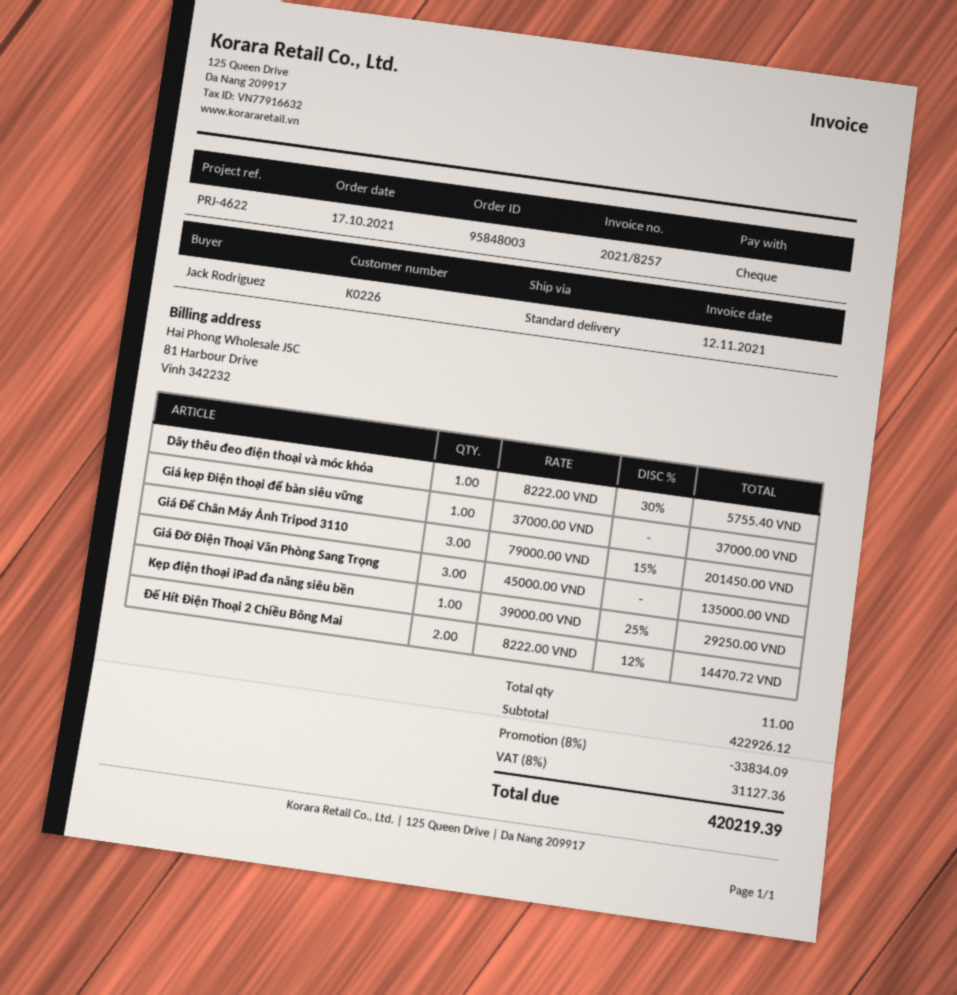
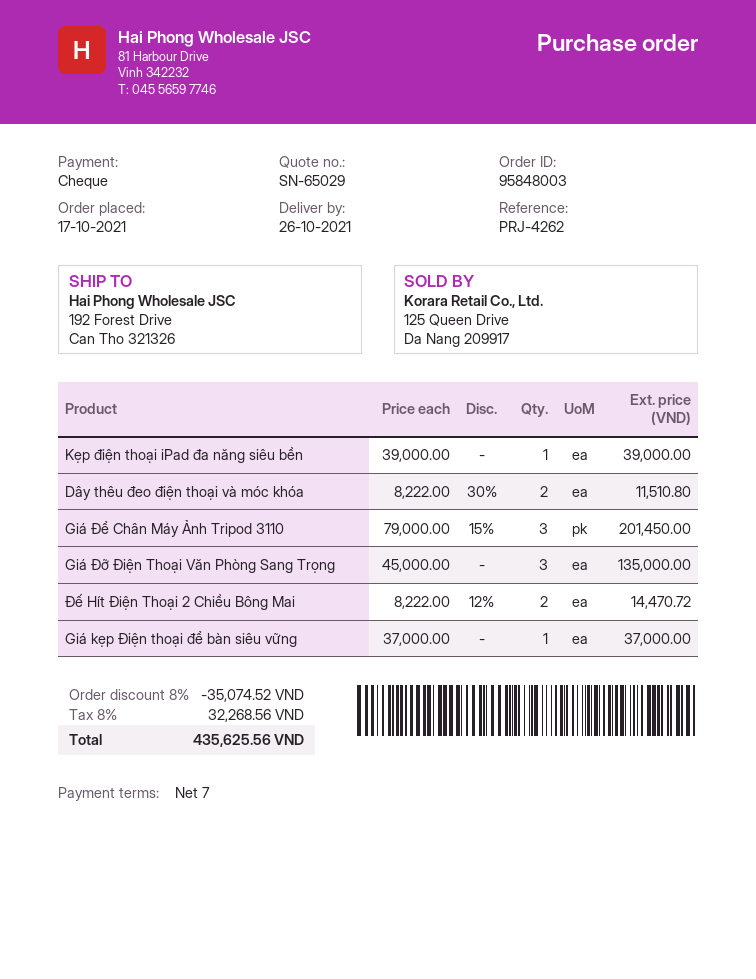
reference: PRJ-4622 -> PRJ-4262
Dây thêu đeo điện thoại và móc khóa: 1 x 8222.00 - 30% = 5755.40 -> 2 x 8222.00 - 30% = 11510.80
Kẹp điện thoại iPad đa năng siêu bền: 1 x 39000.00 - 25% = 29250.00 -> 1 x 39000.00 = 39000.00
discount: 8% = 33834.09 -> 8% = 35074.52
tax: 8% = 31127.36 -> 8% = 32268.56
total: 420219.39 -> 435625.56

